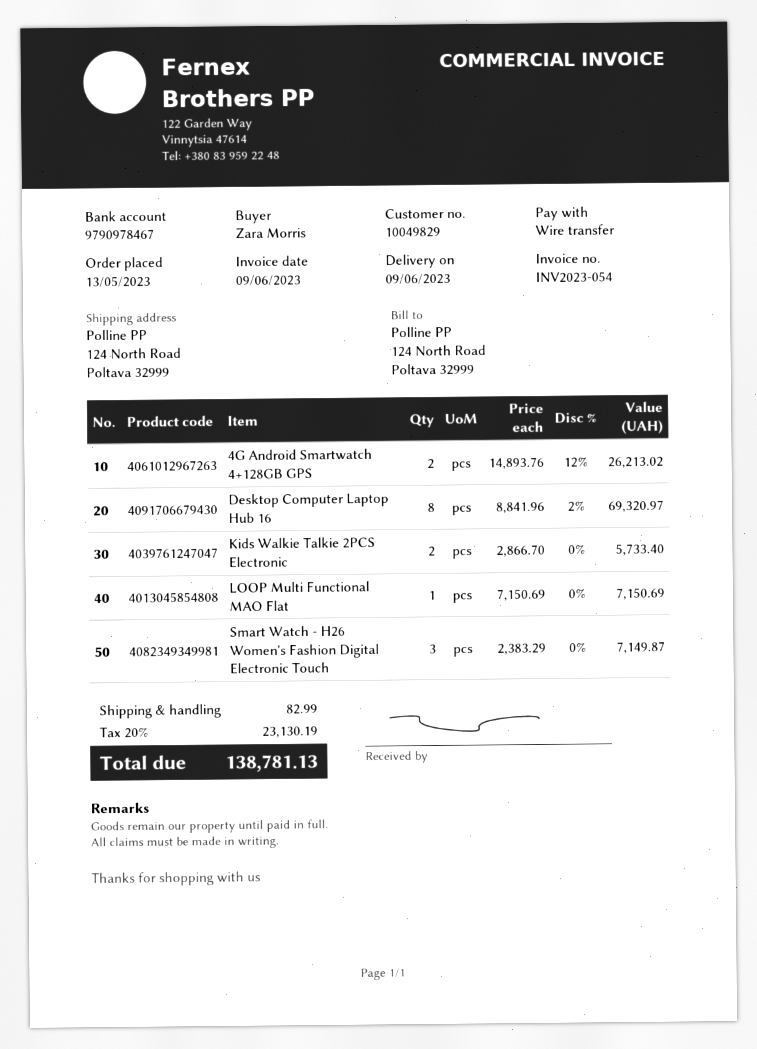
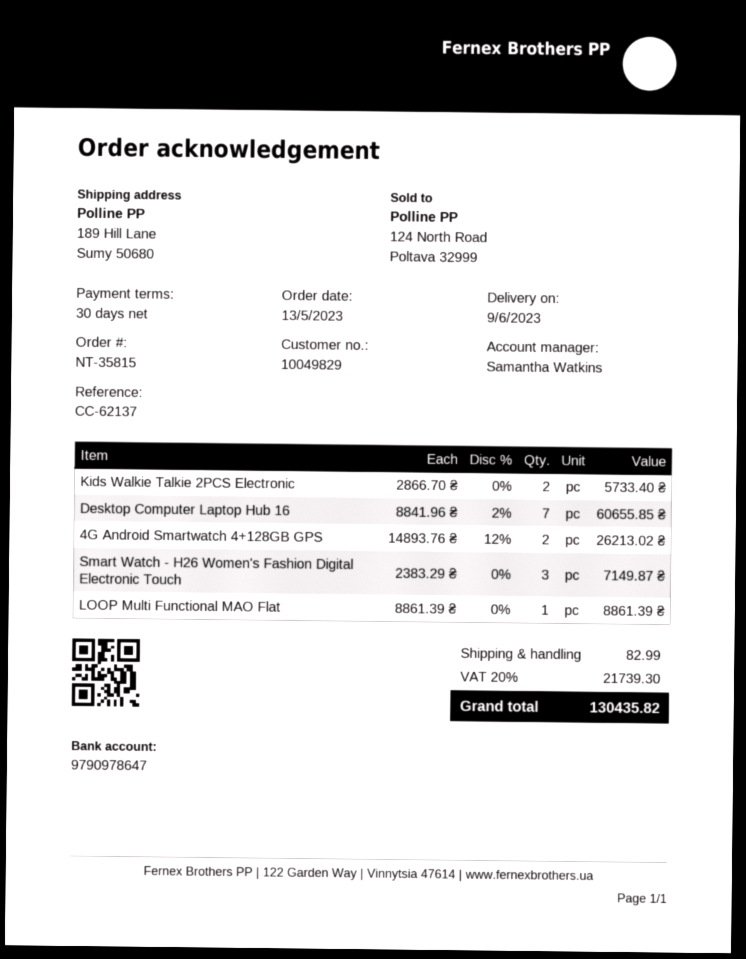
bank account: 9790978467 -> 9790978647
ship to: 124 North Road, Poltava 32999 -> 189 Hill Lane, Sumy 50680
Desktop Computer Laptop Hub 16: 8 x 8841.96 - 2% = 69320.97 -> 7 x 8841.96 - 2% = 60655.85
LOOP Multi Functional MAO Flat: 1 x 7150.69 = 7150.69 -> 1 x 8861.39 = 8861.39
tax: 20% = 23130.19 -> 20% = 21739.30
total: 138781.13 -> 130435.82

